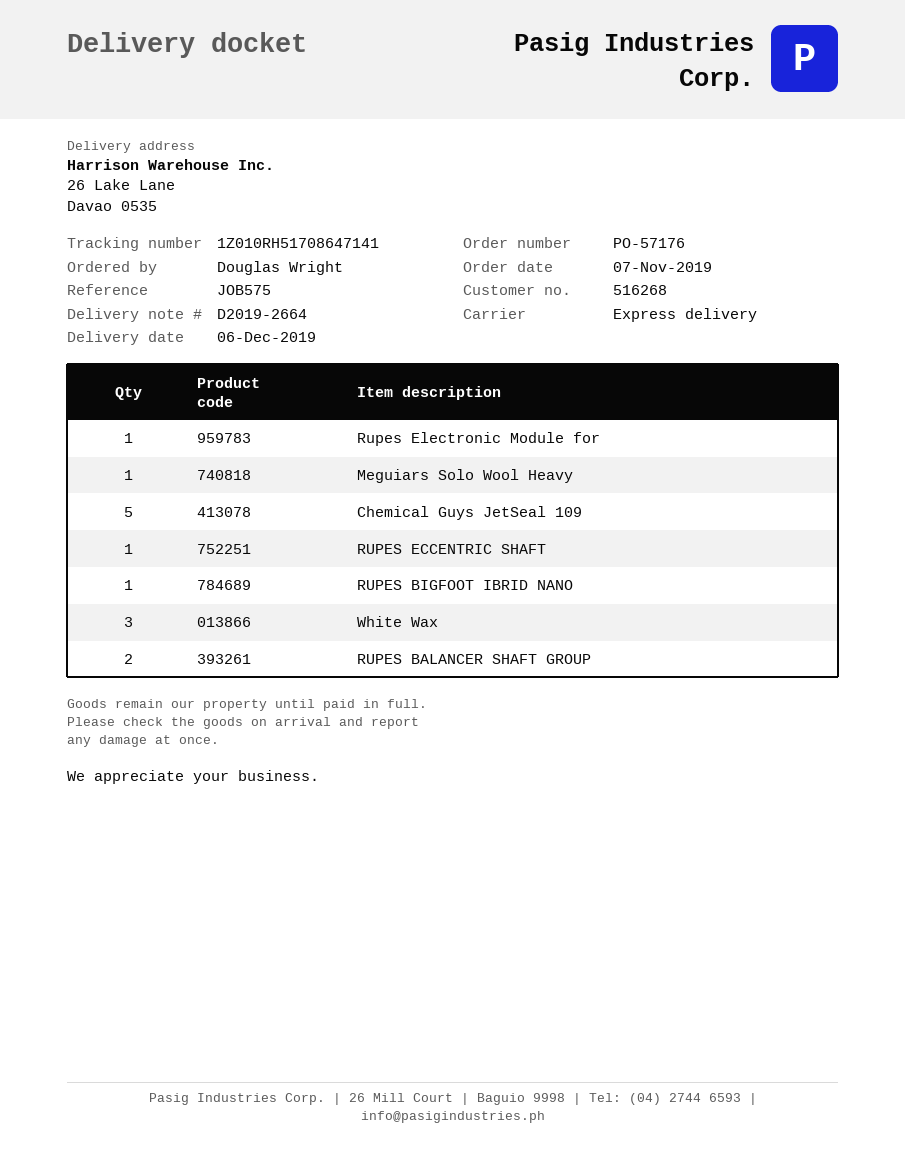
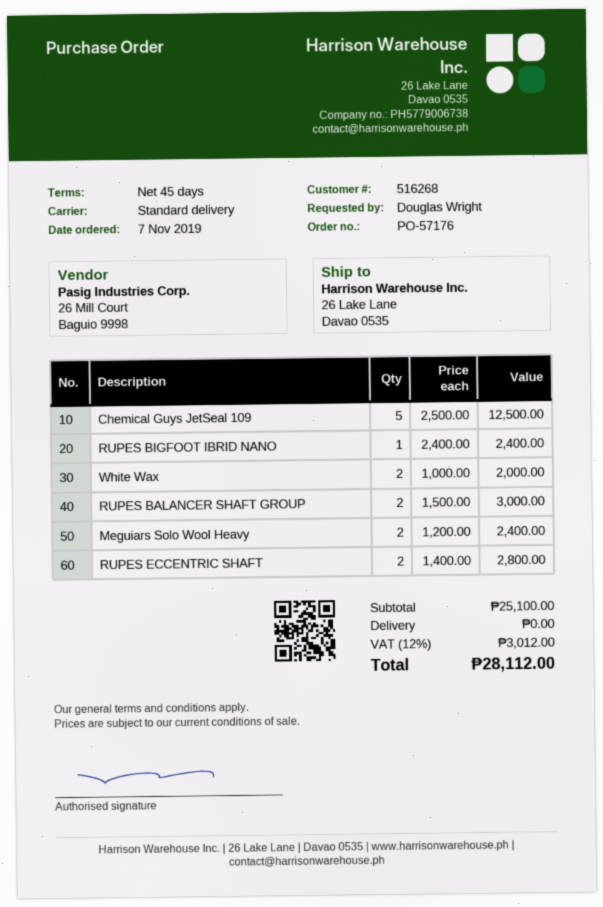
shipping method: express -> standard
Rupes Electronic Module for: 1 -> none
Meguiars Solo Wool Heavy: 1 -> 2
RUPES ECCENTRIC SHAFT: 1 -> 2
White Wax: 3 -> 2

